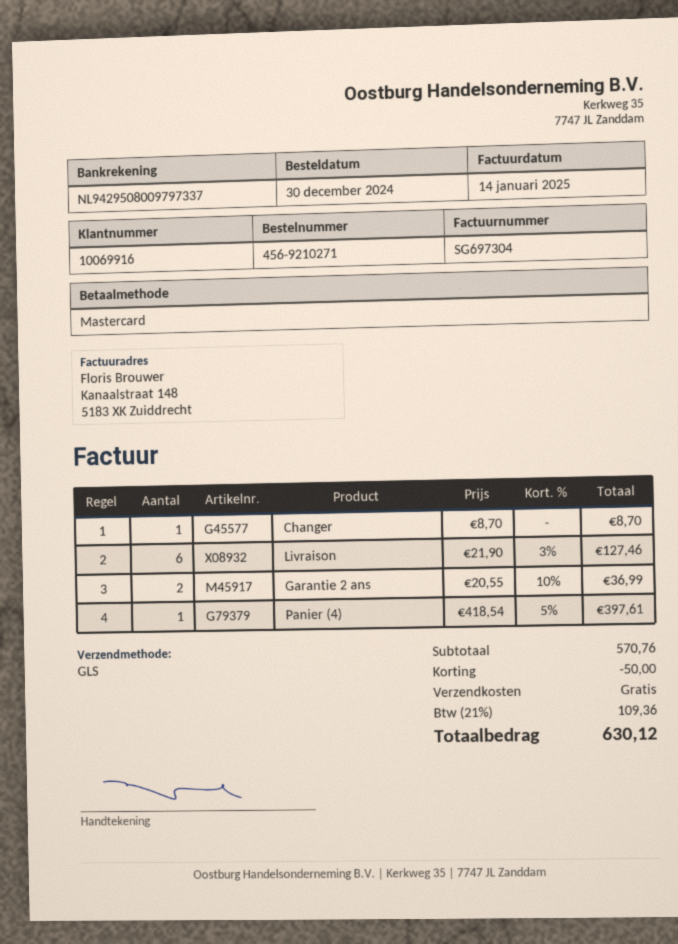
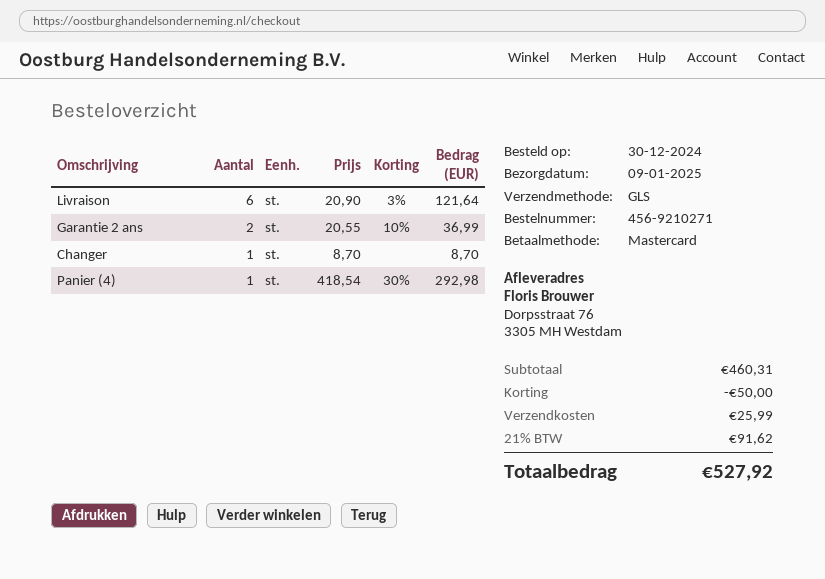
Livraison: 6 x 21.90 - 3% = 127.46 -> 6 x 20.90 - 3% = 121.64
Panier (4): 1 x 418.54 - 5% = 397.61 -> 1 x 418.54 - 30% = 292.98
subtotal: 570.76 -> 460.31
shipping: 0.00 -> 25.99
tax: 21% = 109.36 -> 21% = 91.62
total: 630.12 -> 527.92

